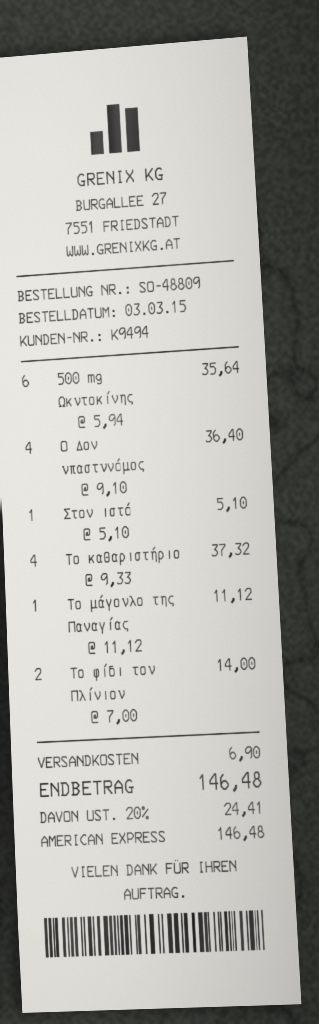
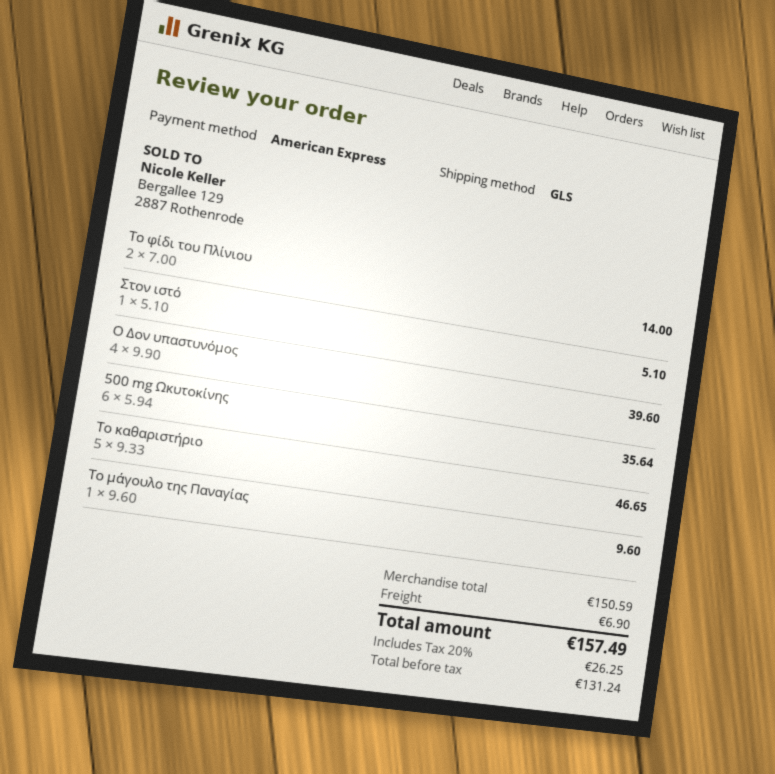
Ο Δον υπαστυνόμος: 4 x 9.10 = 36.40 -> 4 x 9.90 = 39.60
Το καθαριστήριο: 4 x 9.33 = 37.32 -> 5 x 9.33 = 46.65
Το μάγουλο της Παναγίας: 1 x 11.12 = 11.12 -> 1 x 9.60 = 9.60
tax: 20% = 24.41 -> 20% = 26.25
total: 146.48 -> 157.49

